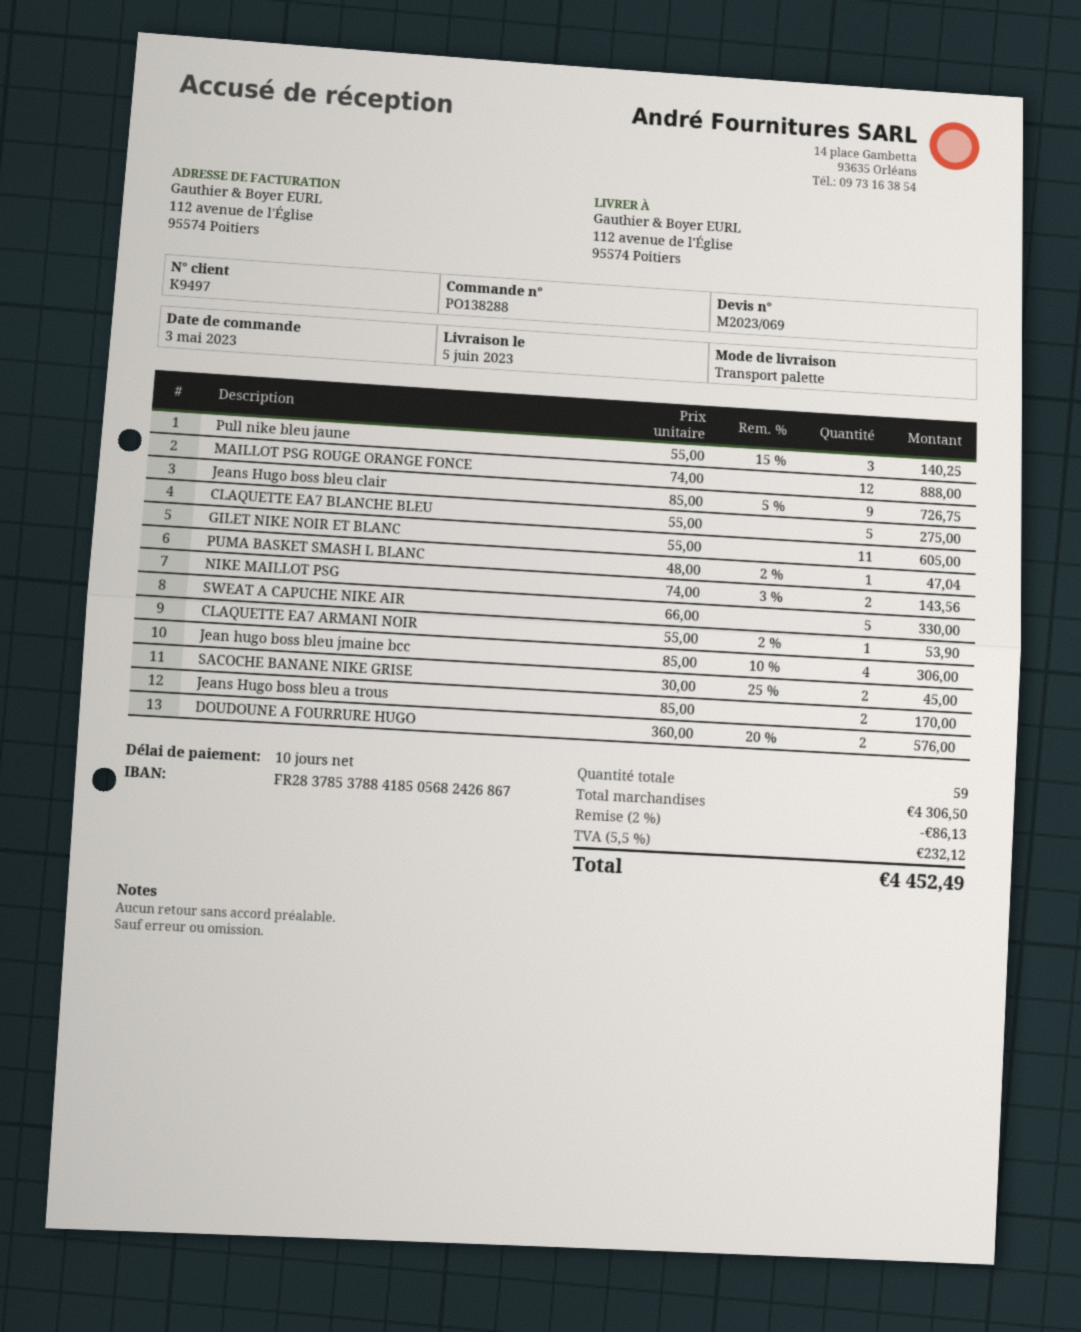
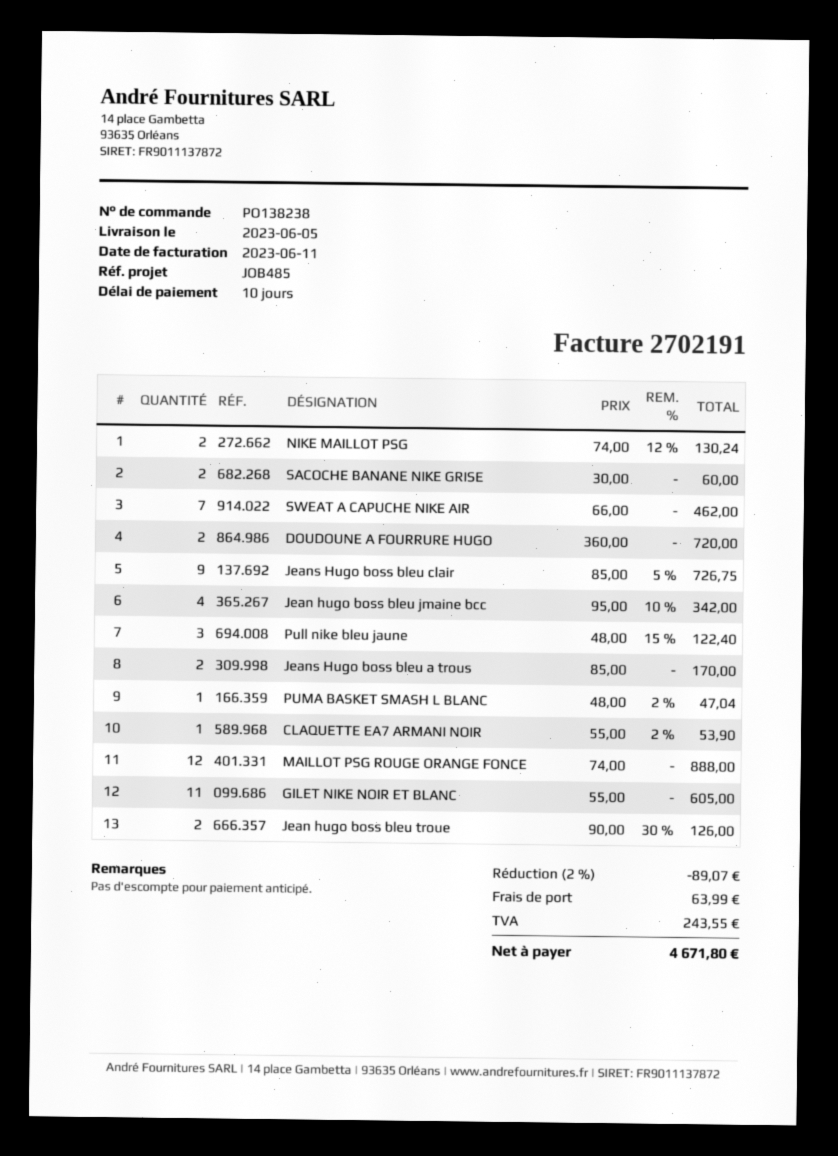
order number: PO138288 -> PO138238
Pull nike bleu jaune: 3 x 55.00 - 15% = 140.25 -> 3 x 48.00 - 15% = 122.40
CLAQUETTE EA7 BLANCHE BLEU: 5 x 55.00 = 275.00 -> none
NIKE MAILLOT PSG: 2 x 74.00 - 3% = 143.56 -> 2 x 74.00 - 12% = 130.24
SWEAT A CAPUCHE NIKE AIR: 5 x 66.00 = 330.00 -> 7 x 66.00 = 462.00
Jean hugo boss bleu jmaine bcc: 4 x 85.00 - 10% = 306.00 -> 4 x 95.00 - 10% = 342.00
SACOCHE BANANE NIKE GRISE: 2 x 30.00 - 25% = 45.00 -> 2 x 30.00 = 60.00
DOUDOUNE A FOURRURE HUGO: 2 x 360.00 - 20% = 576.00 -> 2 x 360.00 = 720.00
Jean hugo boss bleu troue: none -> 2 x 90.00 - 30% = 126.00
discount: 2% = 86.13 -> 2% = 89.07
shipping: none -> 63.99
tax: 232.12 -> 243.55
total: 4452.49 -> 4671.80

